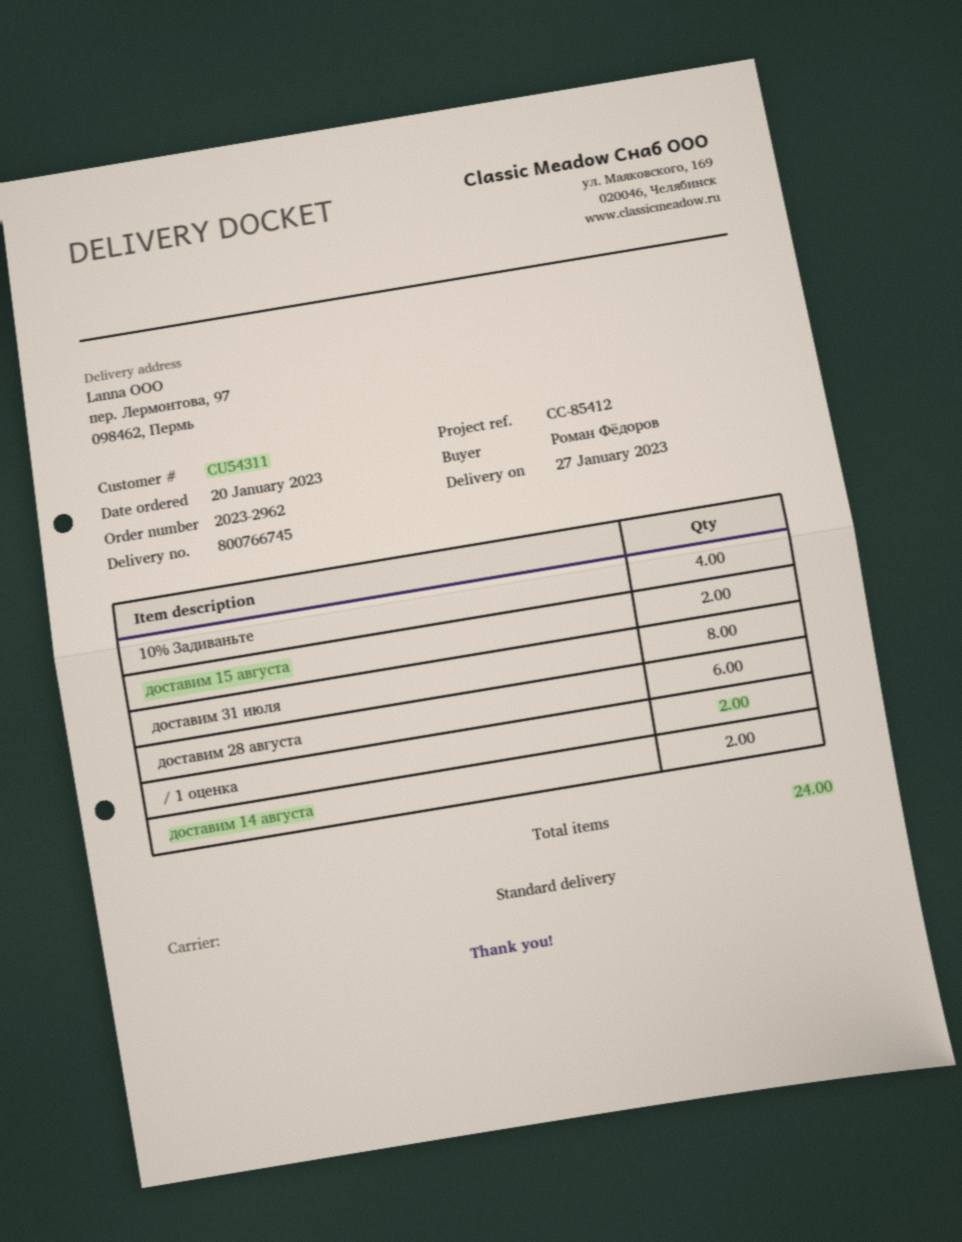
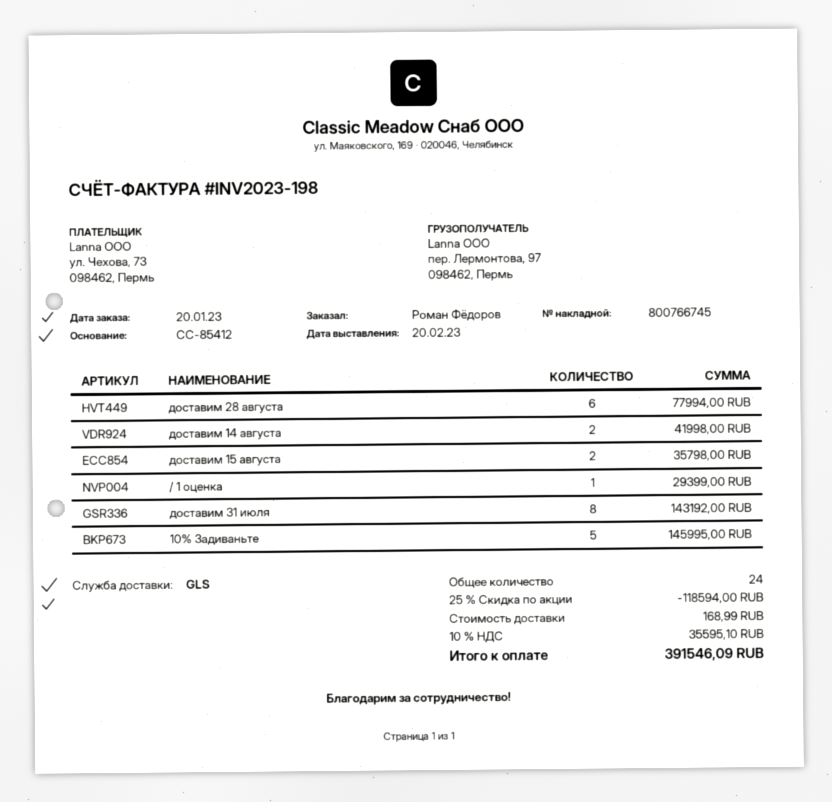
shipping method: standard -> GLS
10% Задиваньте: 4 -> 5
/ 1 оценка: 2 -> 1

